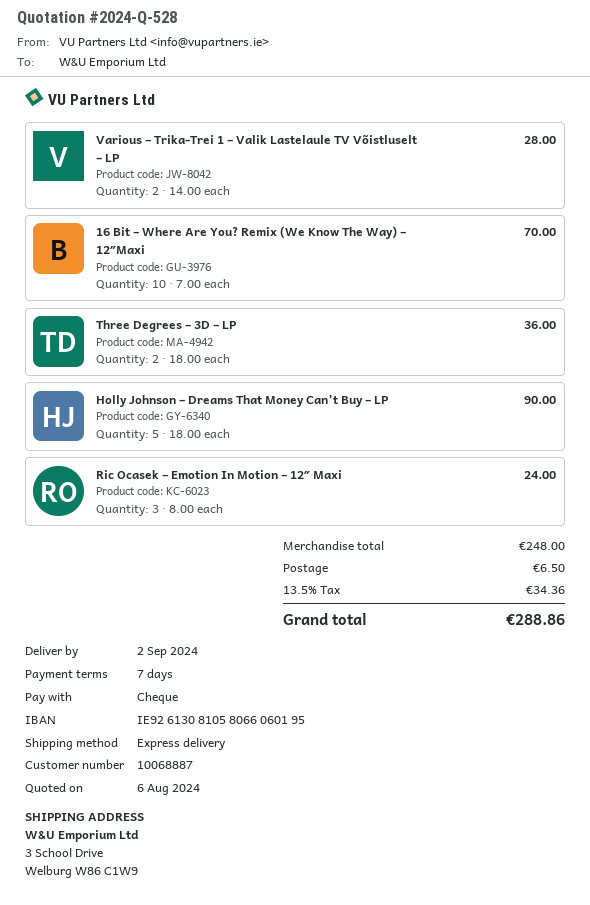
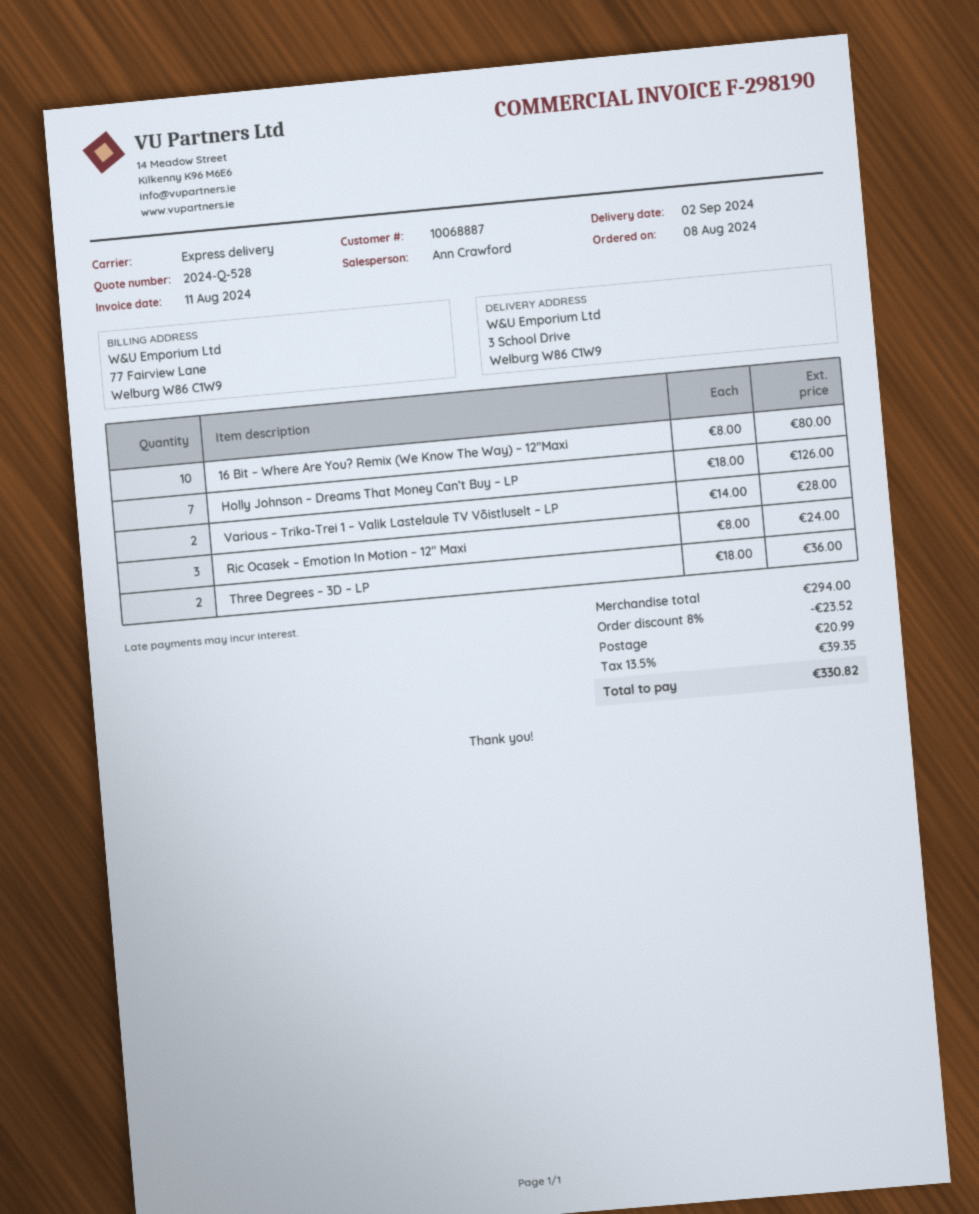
16 Bit – Where Are You? Remix (We Know The Way) – 12″Maxi: 10 x 7.00 = 70.00 -> 10 x 8.00 = 80.00
Holly Johnson – Dreams That Money Can’t Buy – LP: 5 x 18.00 = 90.00 -> 7 x 18.00 = 126.00
subtotal: 248.00 -> 294.00
discount: none -> 8% = 23.52
shipping: 6.50 -> 20.99
tax: 13.5% = 34.36 -> 13.5% = 39.35
total: 288.86 -> 330.82

